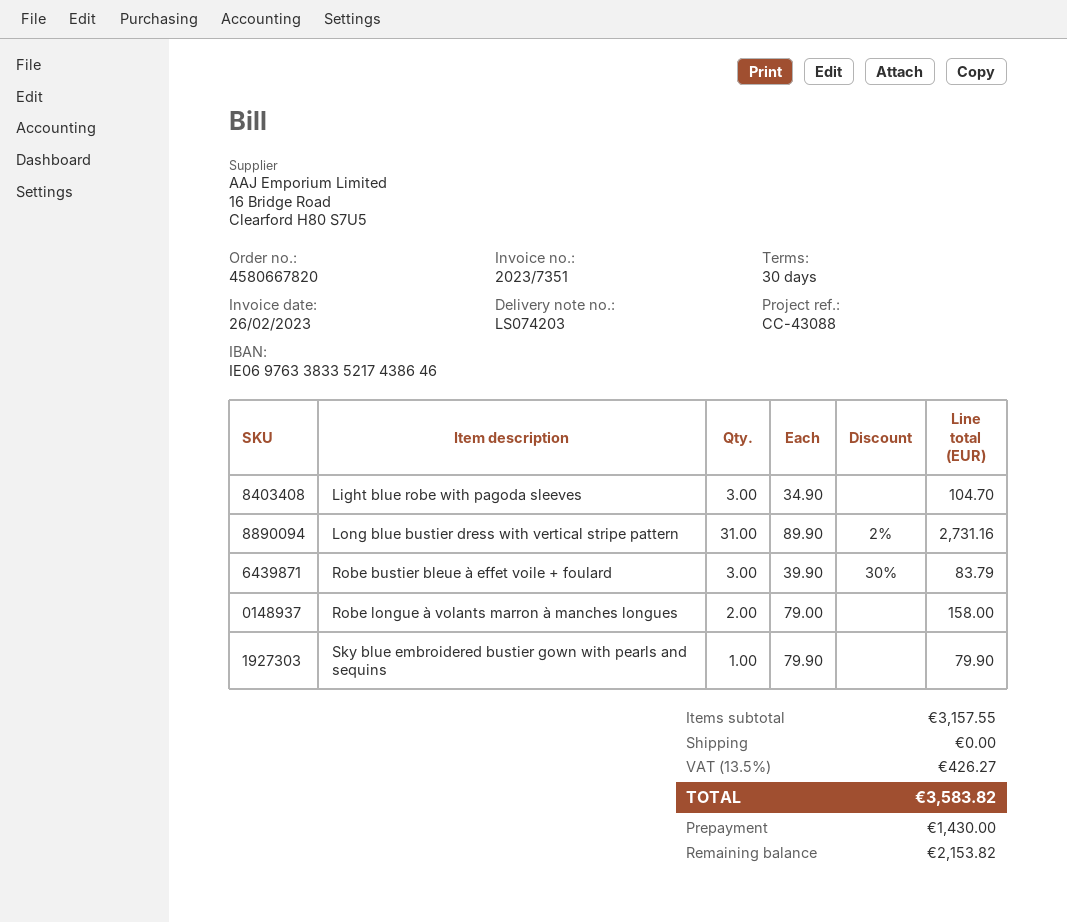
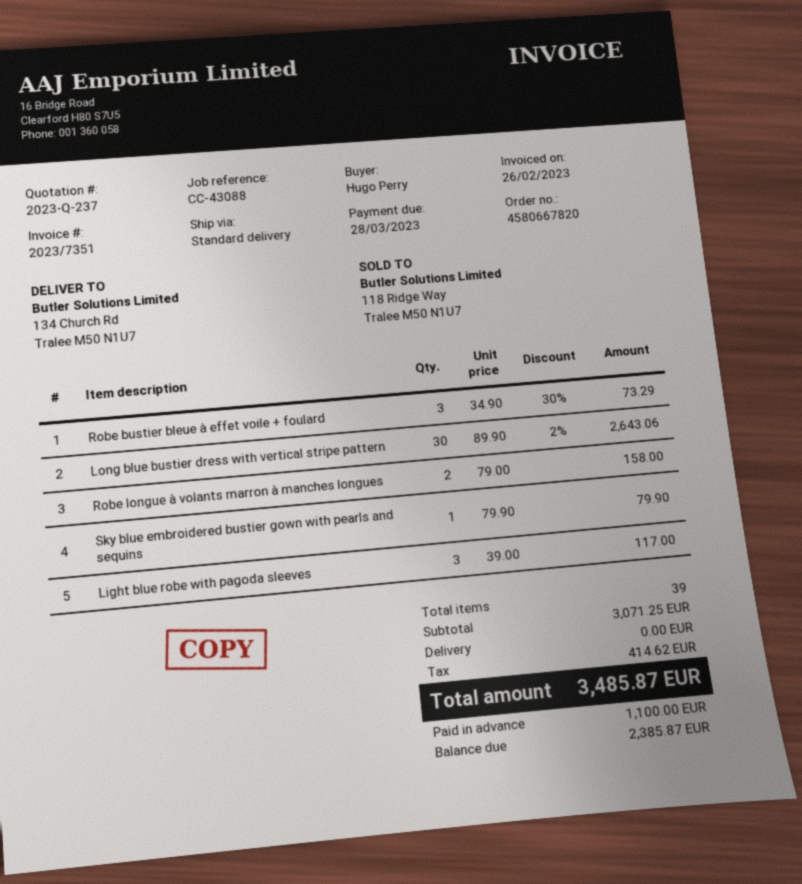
Light blue robe with pagoda sleeves: 3 x 34.90 = 104.70 -> 3 x 39.00 = 117.00
Long blue bustier dress with vertical stripe pattern: 31 x 89.90 - 2% = 2731.16 -> 30 x 89.90 - 2% = 2643.06
Robe bustier bleue à effet voile + foulard: 3 x 39.90 - 30% = 83.79 -> 3 x 34.90 - 30% = 73.29
subtotal: 3157.55 -> 3071.25
tax: 426.27 -> 414.62
total: 3583.82 -> 3485.87
deposit: 1430.00 -> 1100.00
balance: 2153.82 -> 2385.87

